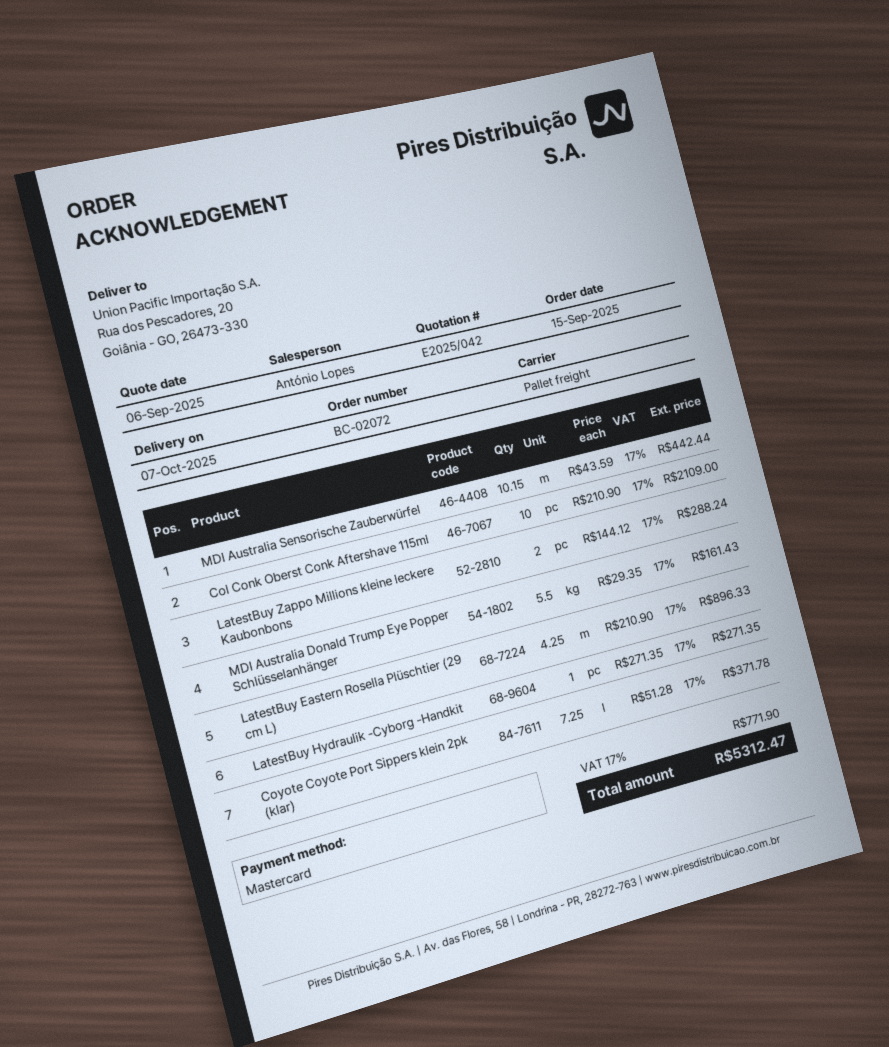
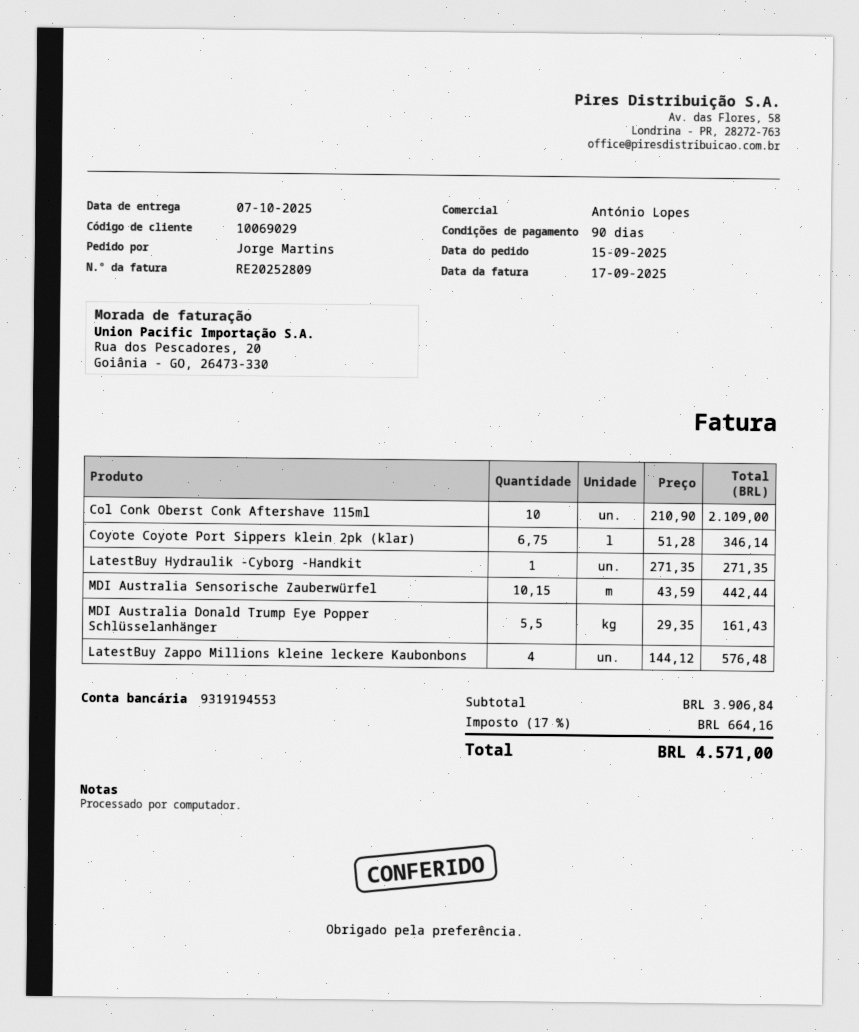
LatestBuy Zappo Millions kleine leckere Kaubonbons: 2 x 144.12 = 288.24 -> 4 x 144.12 = 576.48
LatestBuy Eastern Rosella Plüschtier (29 cm L): 4.25 x 210.90 = 896.33 -> none
Coyote Coyote Port Sippers klein 2pk (klar): 7.25 x 51.28 = 371.78 -> 6.75 x 51.28 = 346.14
tax: 17% = 771.90 -> 17% = 664.16
total: 5312.47 -> 4571.00

